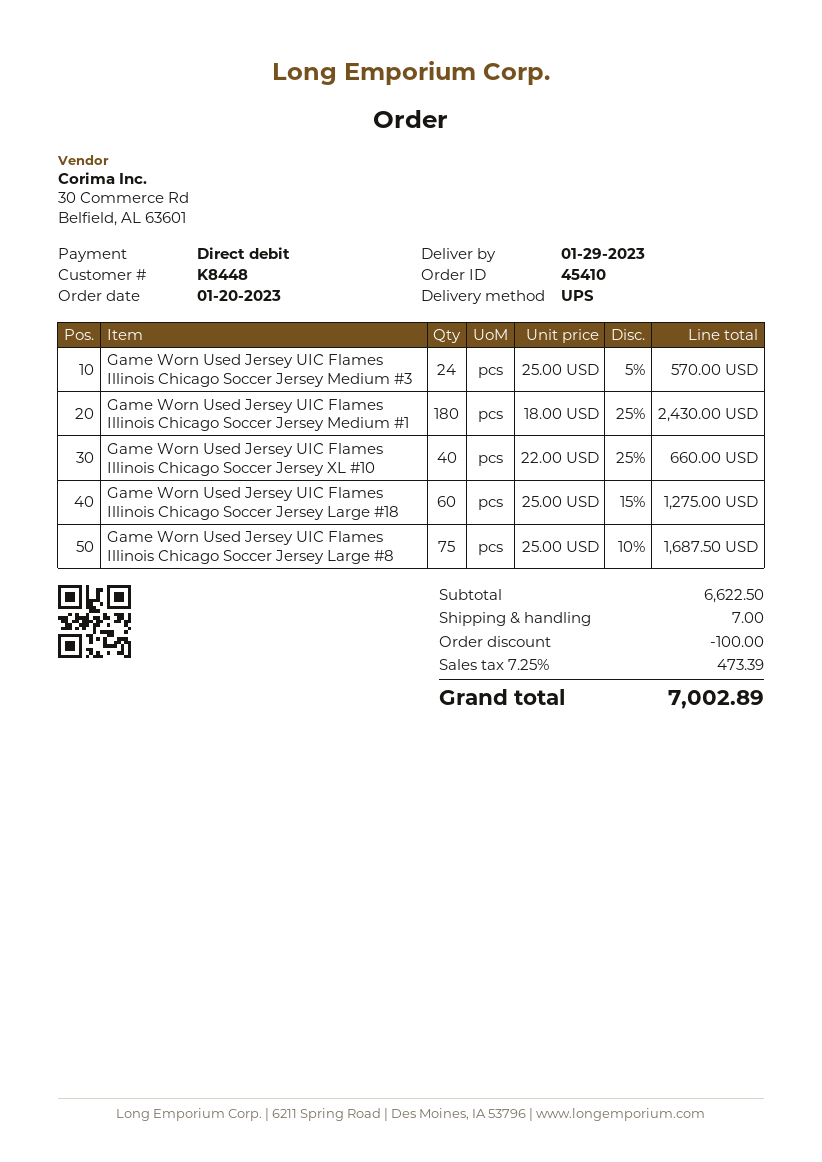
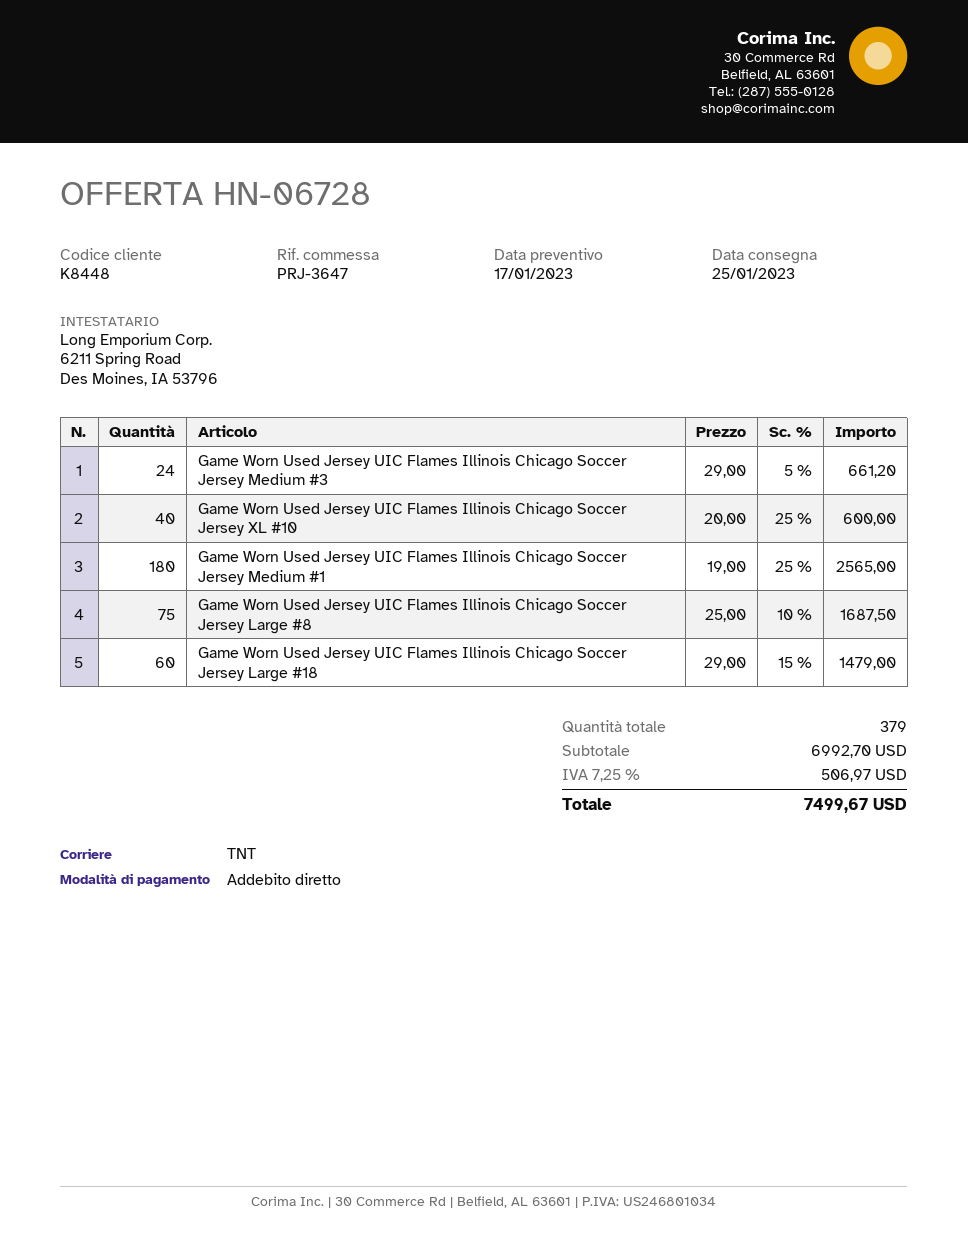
delivery date: 2023-01-29 -> 2023-01-25
shipping method: UPS -> TNT
Game Worn Used Jersey UIC Flames Illinois Chicago Soccer Jersey Medium #3: 24 x 25.00 - 5% = 570.00 -> 24 x 29.00 - 5% = 661.20
Game Worn Used Jersey UIC Flames Illinois Chicago Soccer Jersey Medium #1: 180 x 18.00 - 25% = 2430.00 -> 180 x 19.00 - 25% = 2565.00
Game Worn Used Jersey UIC Flames Illinois Chicago Soccer Jersey XL #10: 40 x 22.00 - 25% = 660.00 -> 40 x 20.00 - 25% = 600.00
Game Worn Used Jersey UIC Flames Illinois Chicago Soccer Jersey Large #18: 60 x 25.00 - 15% = 1275.00 -> 60 x 29.00 - 15% = 1479.00
subtotal: 6622.50 -> 6992.70
discount: 100.00 -> none
shipping: 7.00 -> none
tax: 7.25% = 473.39 -> 7.25% = 506.97
total: 7002.89 -> 7499.67

